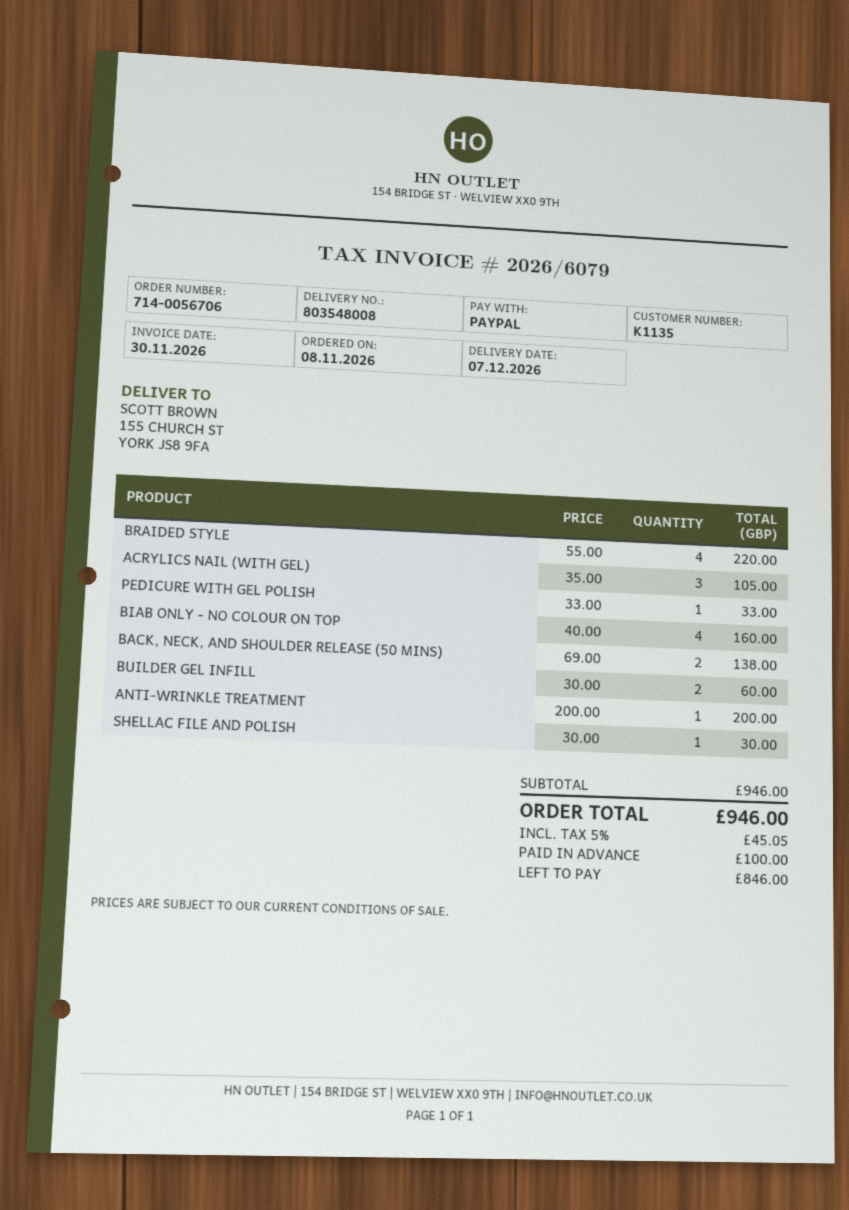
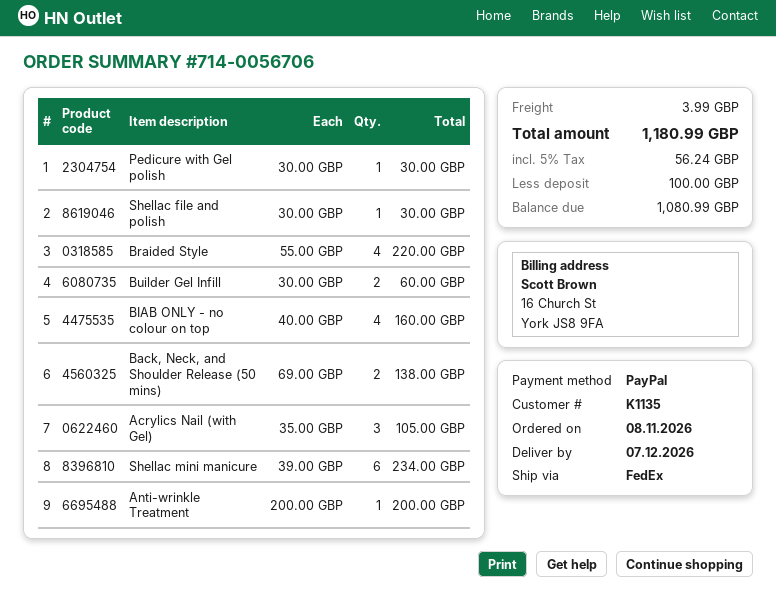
PEDICURE WITH GEL POLISH: 1 x 33.00 = 33.00 -> 1 x 30.00 = 30.00
Shellac mini manicure: none -> 6 x 39.00 = 234.00
shipping: none -> 3.99
tax: 5% = 45.05 -> 5% = 56.24
total: 946.00 -> 1180.99
balance: 846.00 -> 1080.99

